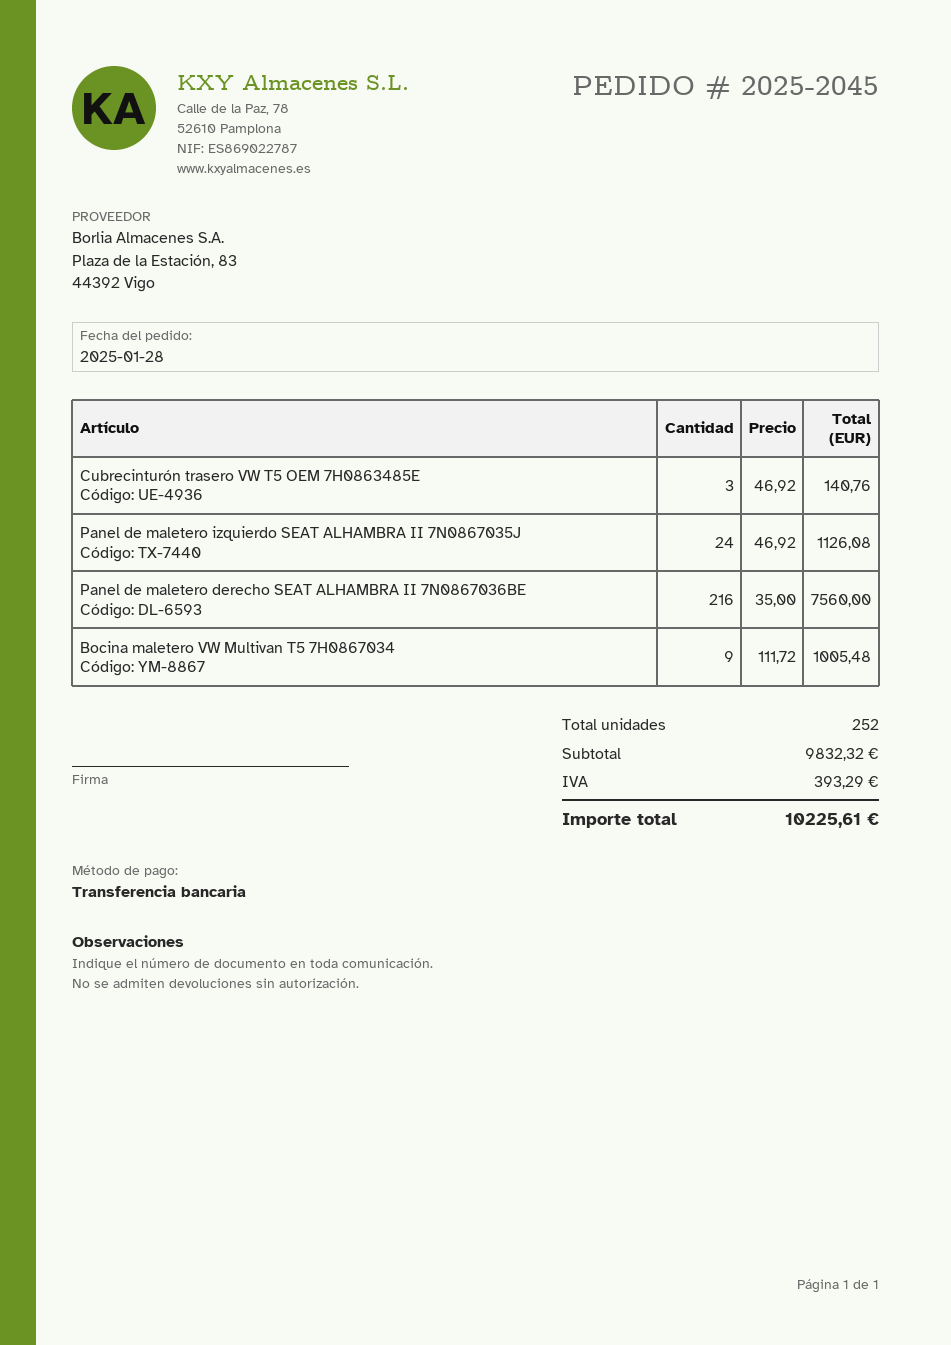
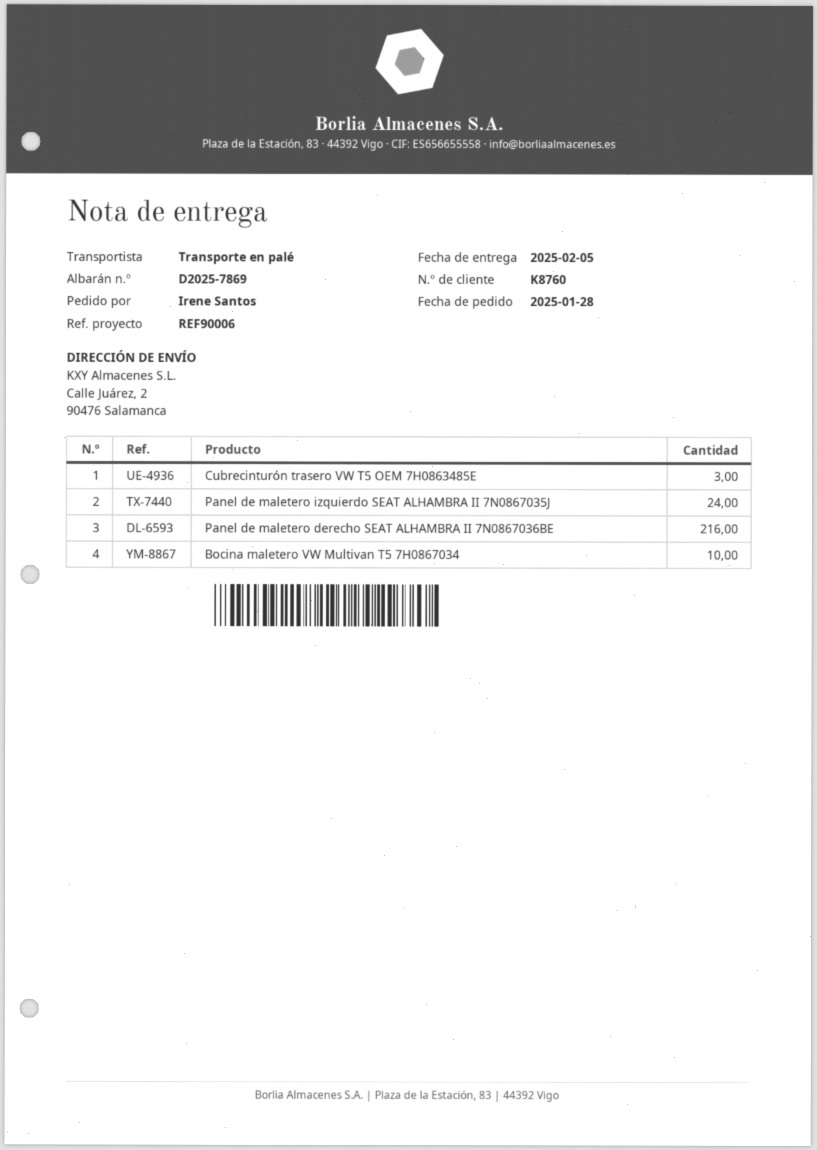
Bocina maletero VW Multivan T5 7H0867034: 9 -> 10

